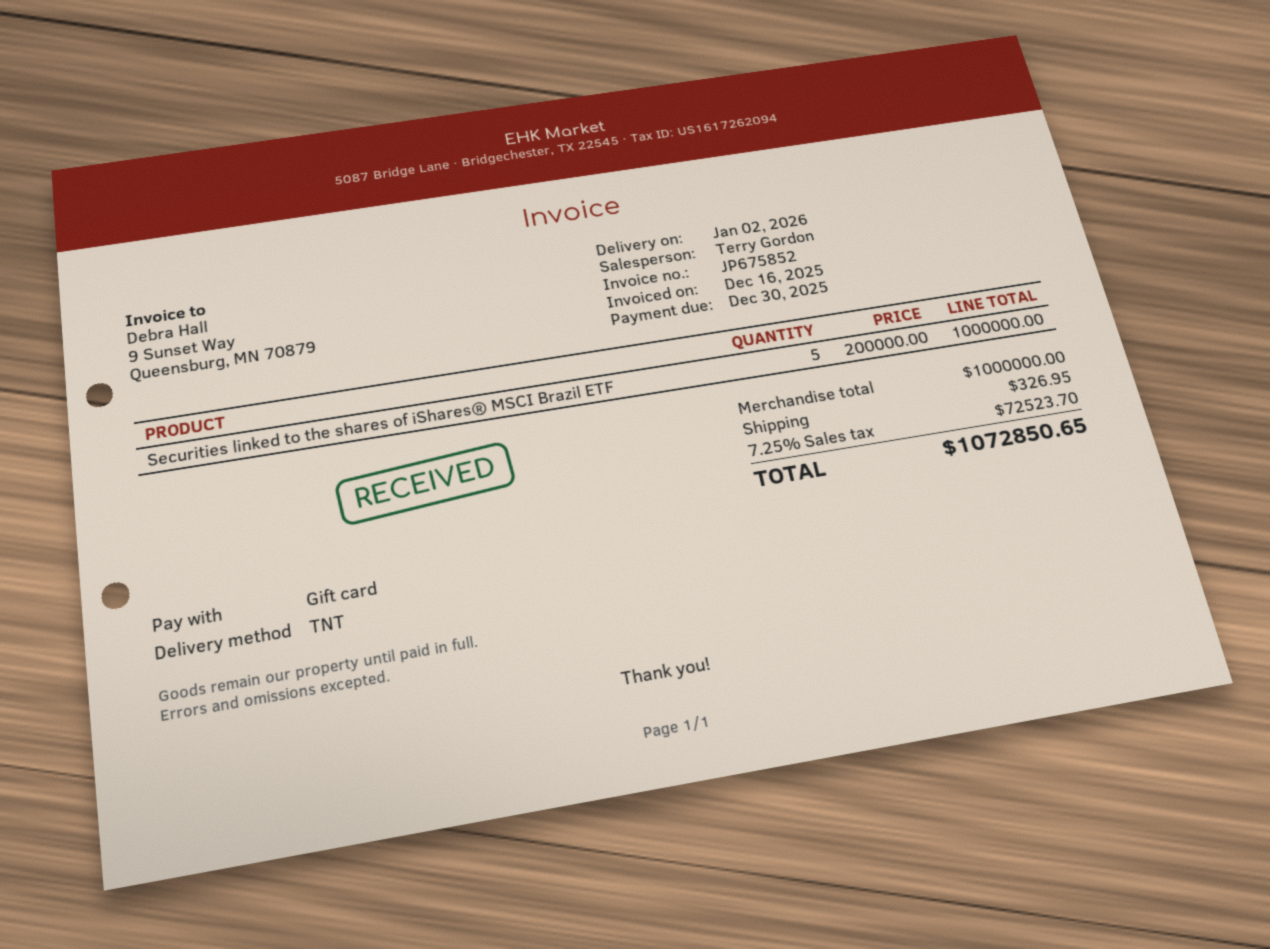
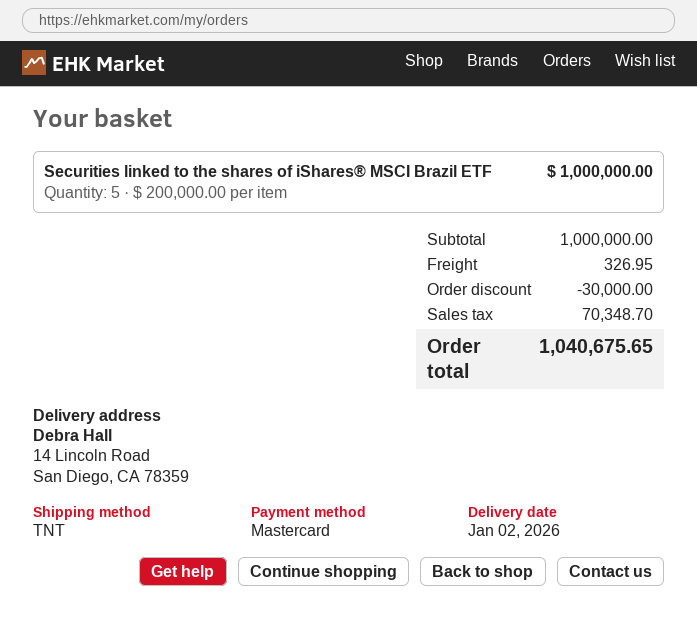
payment method: gift card -> Mastercard
discount: none -> 30000.00
tax: 72523.70 -> 70348.70
total: 1072850.65 -> 1040675.65

